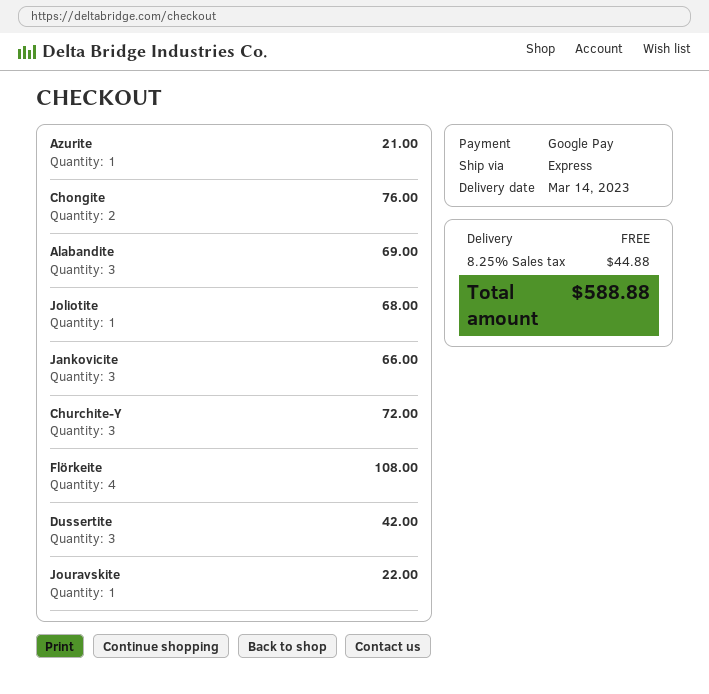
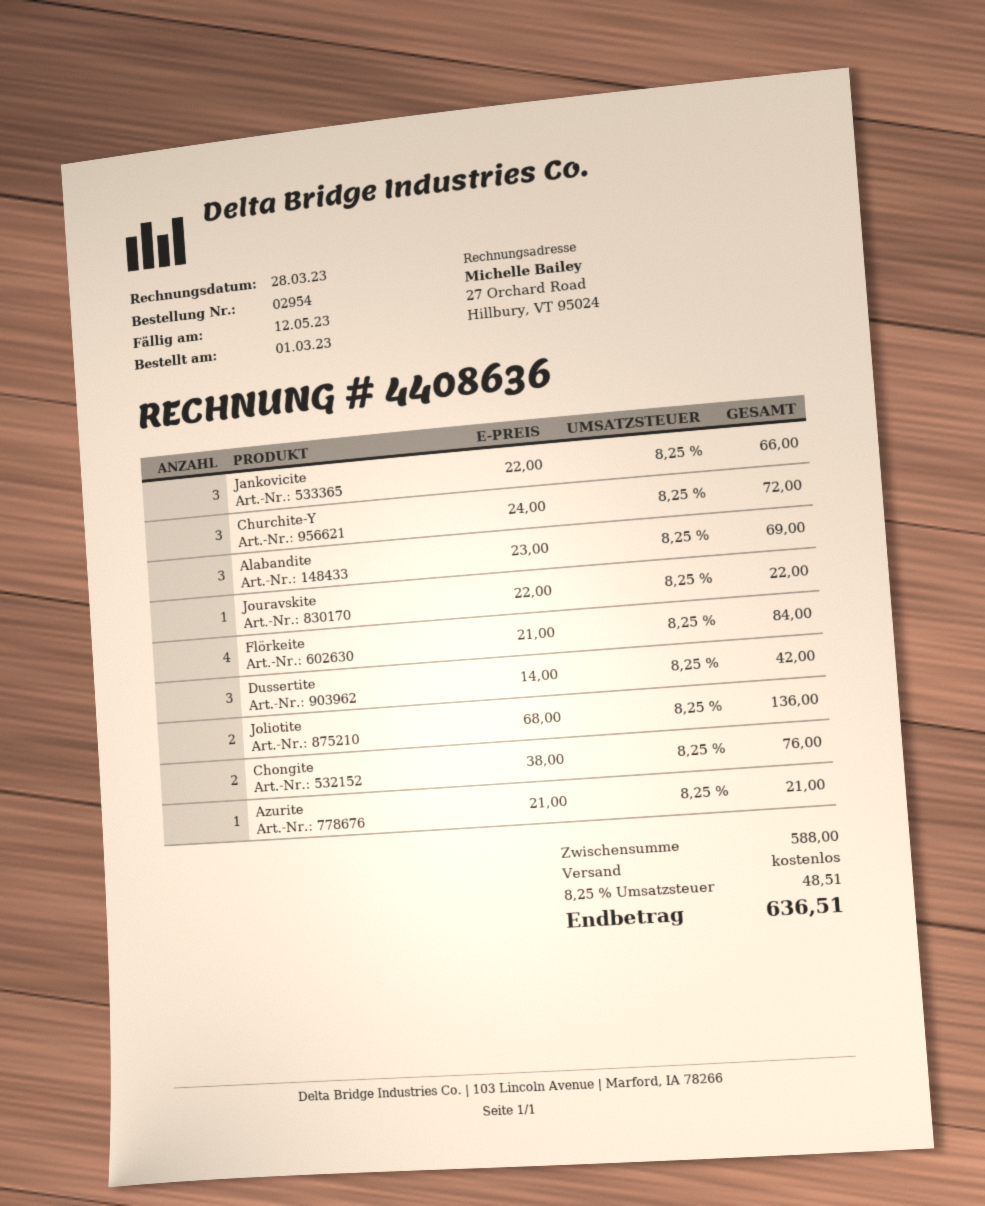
Joliotite: 1 for 68.00 -> 2 for 136.00
Flörkeite: 4 for 108.00 -> 4 for 84.00
tax: 8.25% = 44.88 -> 8.25% = 48.51
total: 588.88 -> 636.51

